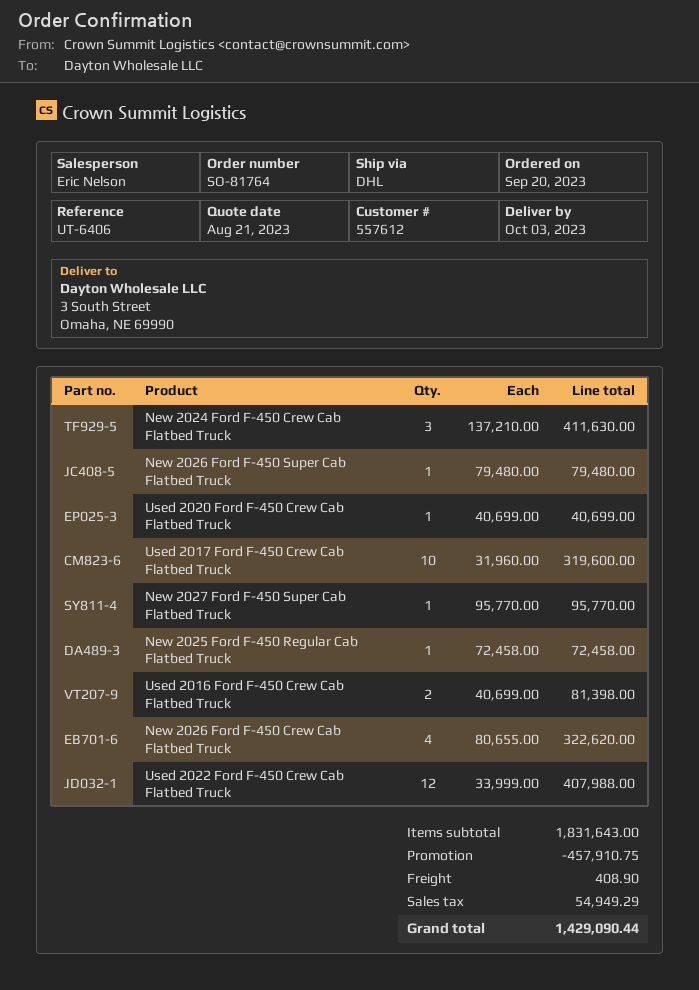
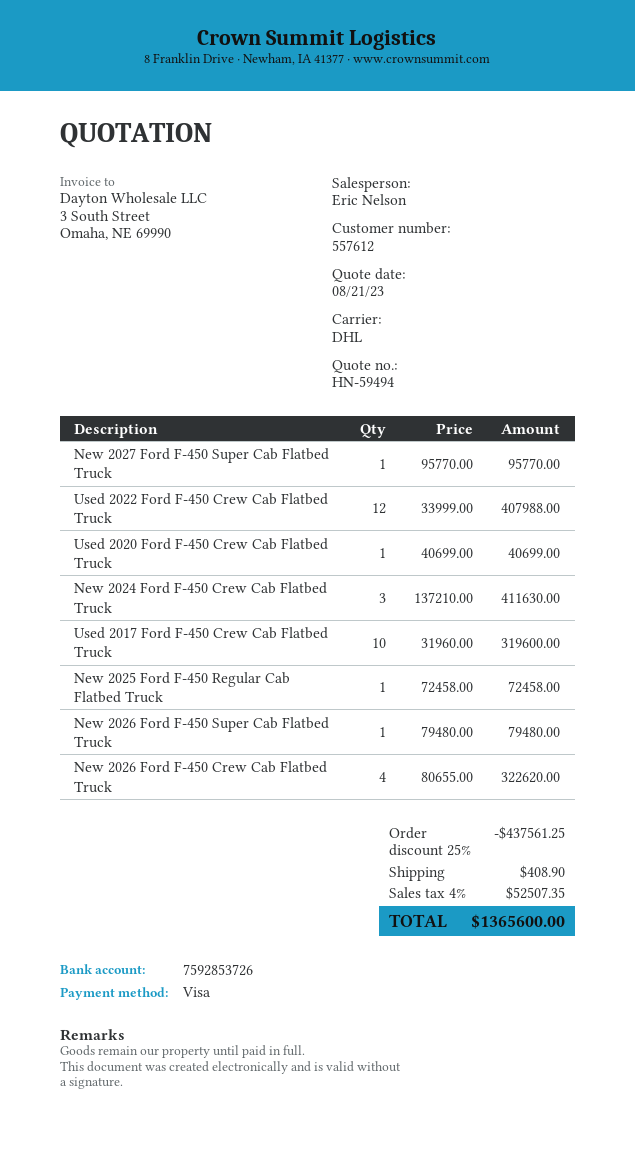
Used 2016 Ford F-450 Crew Cab Flatbed Truck: 2 x 40699.00 = 81398.00 -> none
discount: 457910.75 -> 437561.25
tax: 54949.29 -> 52507.35
total: 1429090.44 -> 1365600.00

